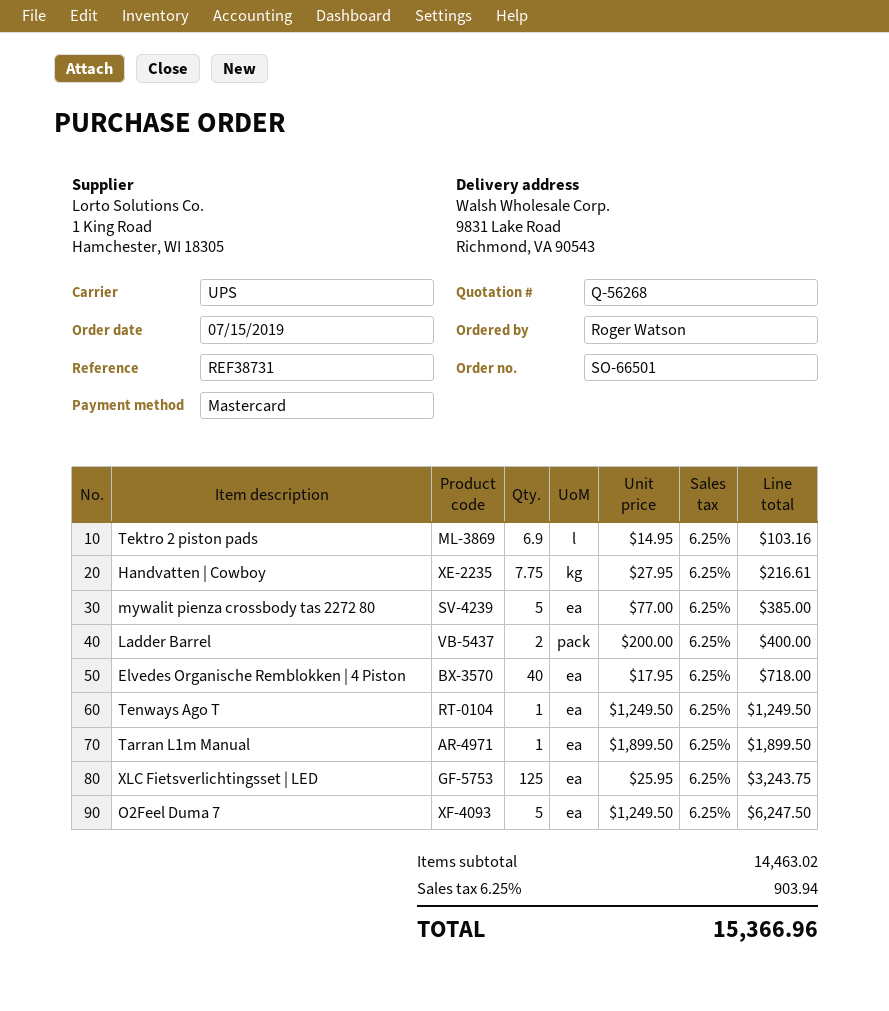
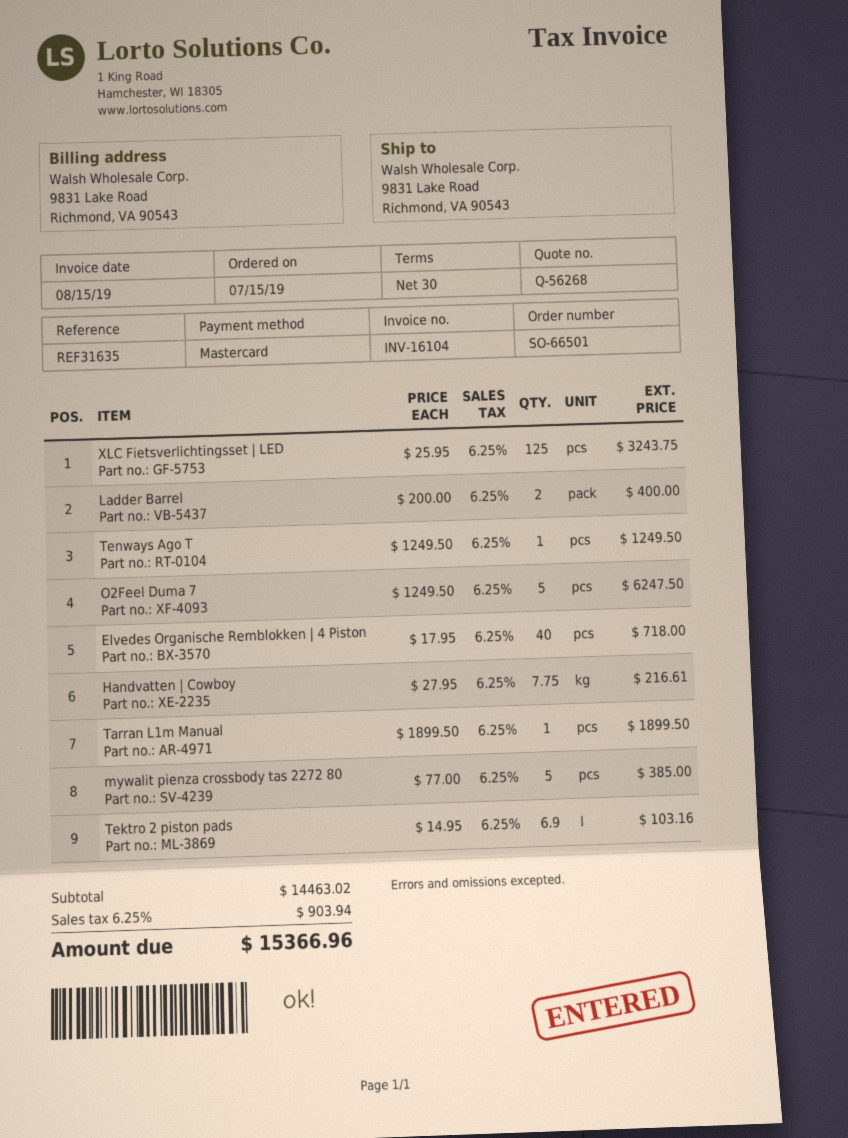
reference: REF38731 -> REF31635

